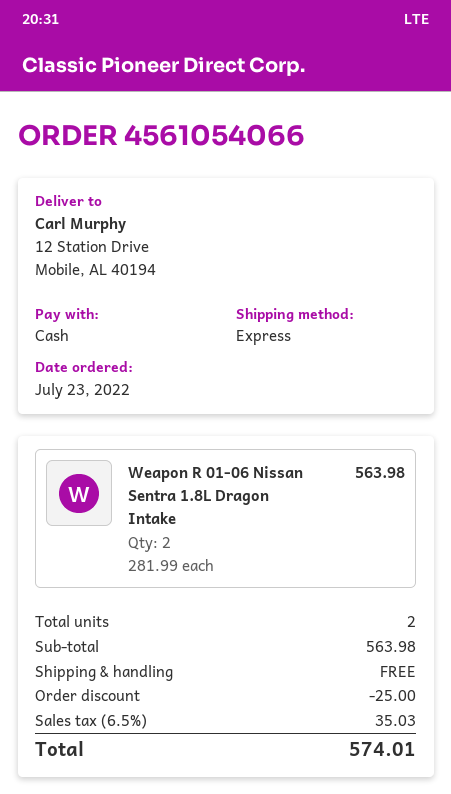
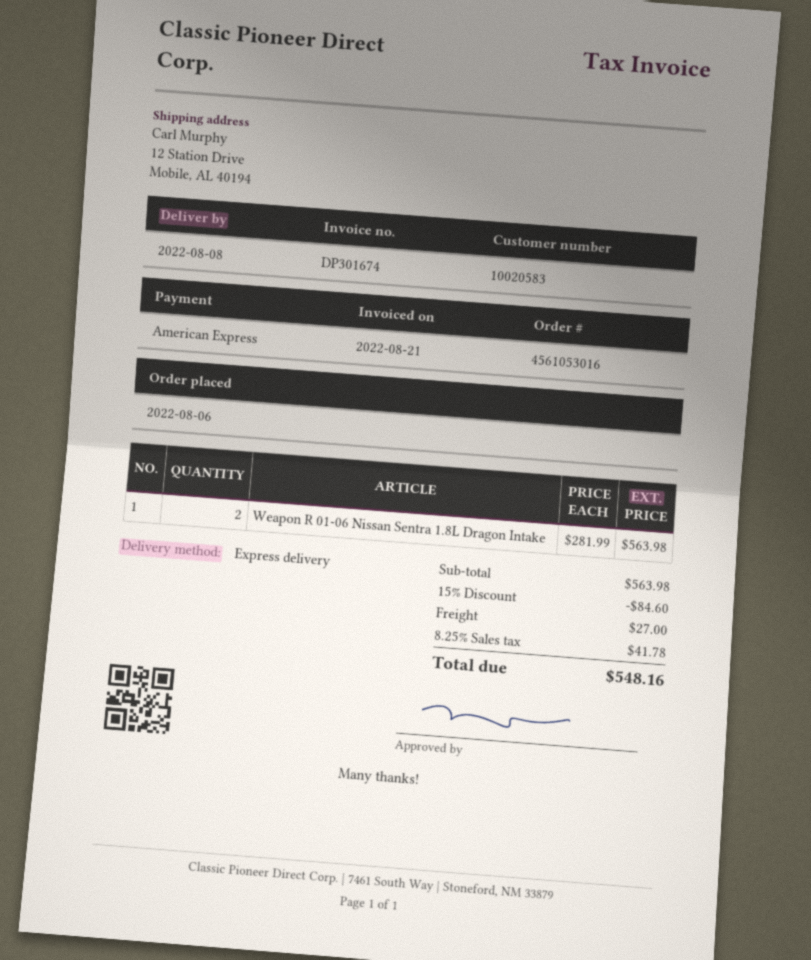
order number: 4561054066 -> 4561053016
order date: 2022-07-23 -> 2022-08-06
payment method: cash -> American Express
discount: 25.00 -> 84.60
shipping: 0.00 -> 27.00
tax: 6.5% = 35.03 -> 8.25% = 41.78
total: 574.01 -> 548.16

